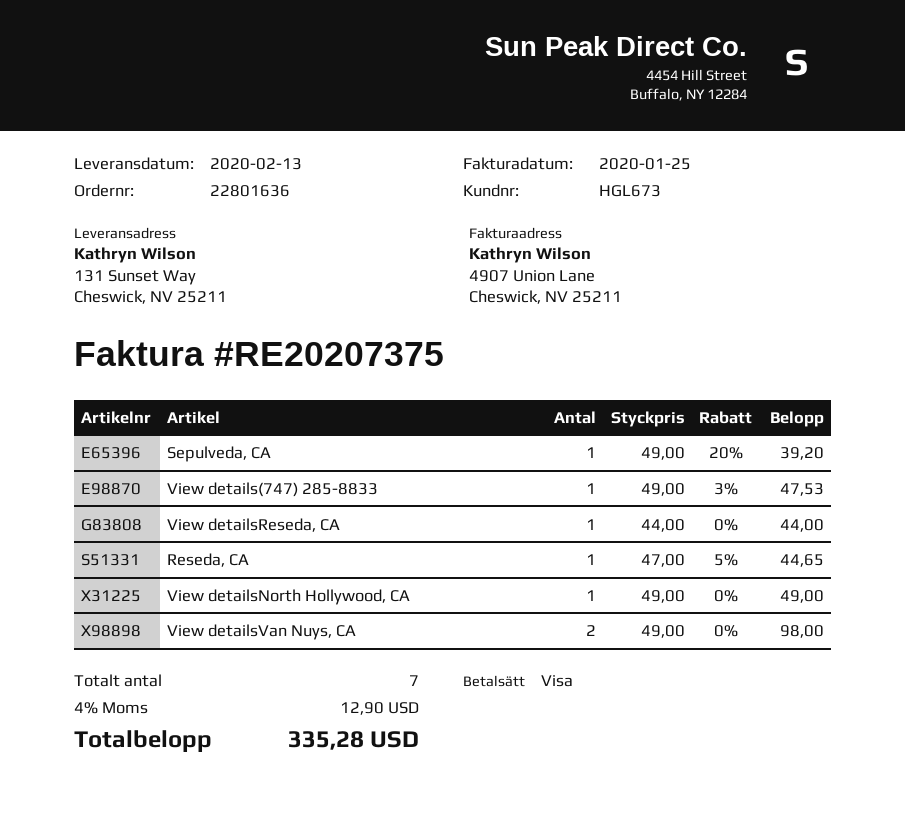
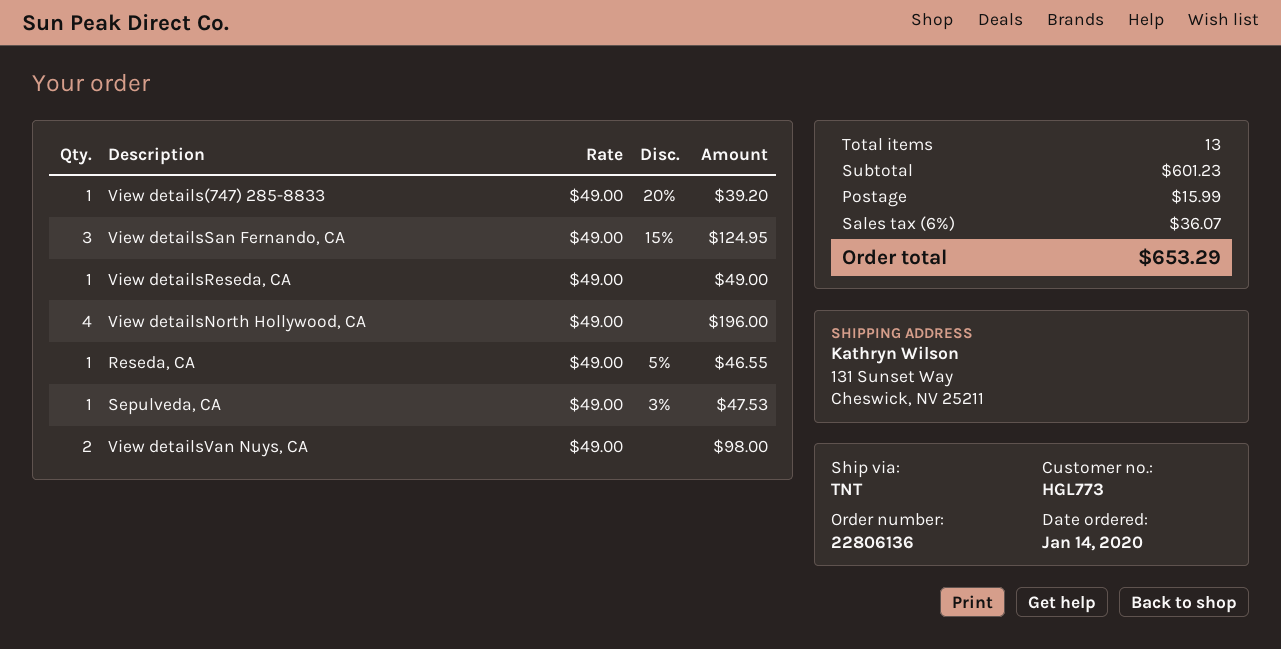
order number: 22801636 -> 22806136
customer number: HGL673 -> HGL773
Sepulveda, CA: 1 x 49.00 - 20% = 39.20 -> 1 x 49.00 - 3% = 47.53
View details(747) 285-8833: 1 x 49.00 - 3% = 47.53 -> 1 x 49.00 - 20% = 39.20
View detailsReseda, CA: 1 x 44.00 = 44.00 -> 1 x 49.00 = 49.00
Reseda, CA: 1 x 47.00 - 5% = 44.65 -> 1 x 49.00 - 5% = 46.55
View detailsNorth Hollywood, CA: 1 x 49.00 = 49.00 -> 4 x 49.00 = 196.00
View detailsSan Fernando, CA: none -> 3 x 49.00 - 15% = 124.95
total quantity: 7 -> 13
shipping: none -> 15.99
tax: 4% = 12.90 -> 6% = 36.07
total: 335.28 -> 653.29

